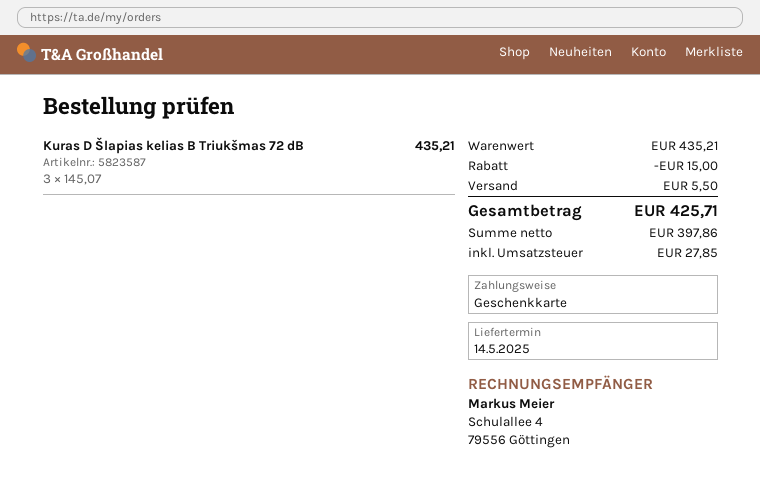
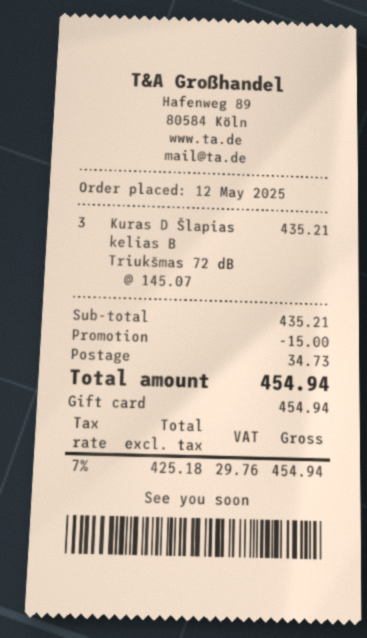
shipping: 5.50 -> 34.73
net: 397.86 -> 425.18
tax: 27.85 -> 29.76
total: 425.71 -> 454.94

